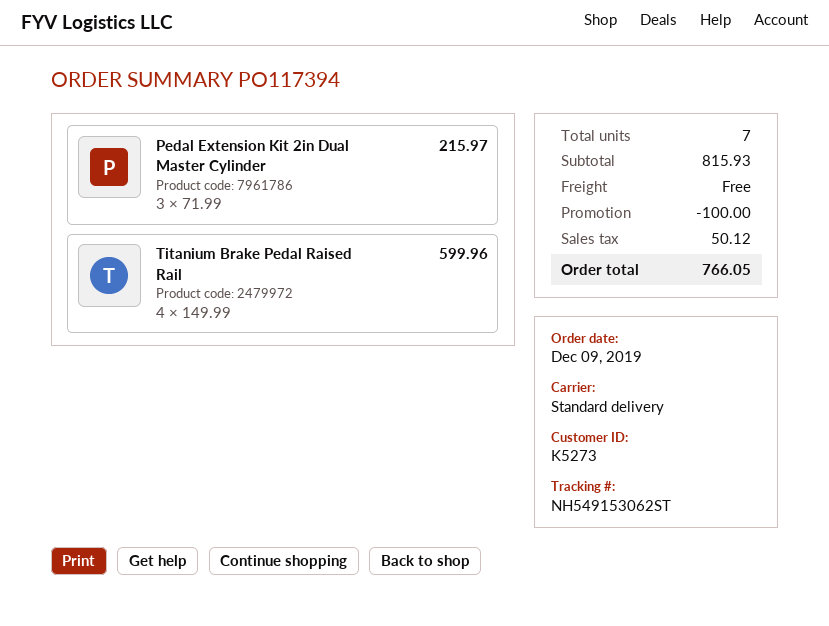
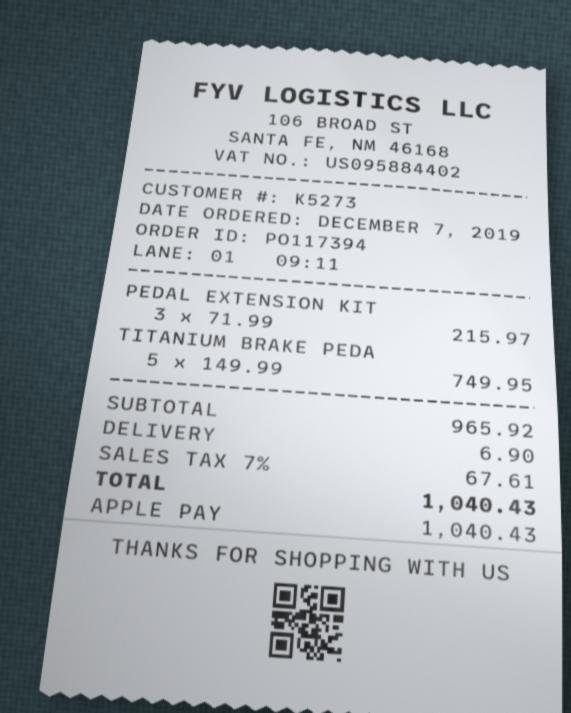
order date: 2019-12-09 -> 2019-12-07
Titanium Brake Pedal Raised Rail: 4 x 149.99 = 599.96 -> 5 x 149.99 = 749.95
subtotal: 815.93 -> 965.92
discount: 100.00 -> none
shipping: 0.00 -> 6.90
tax: 50.12 -> 67.61
total: 766.05 -> 1040.43

